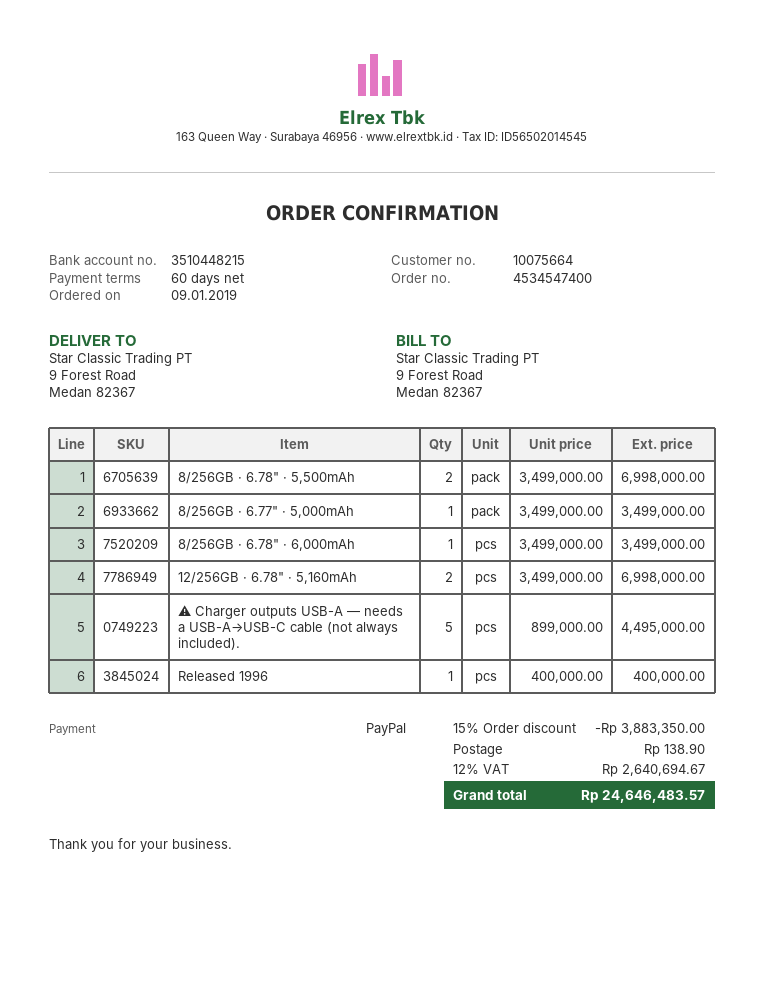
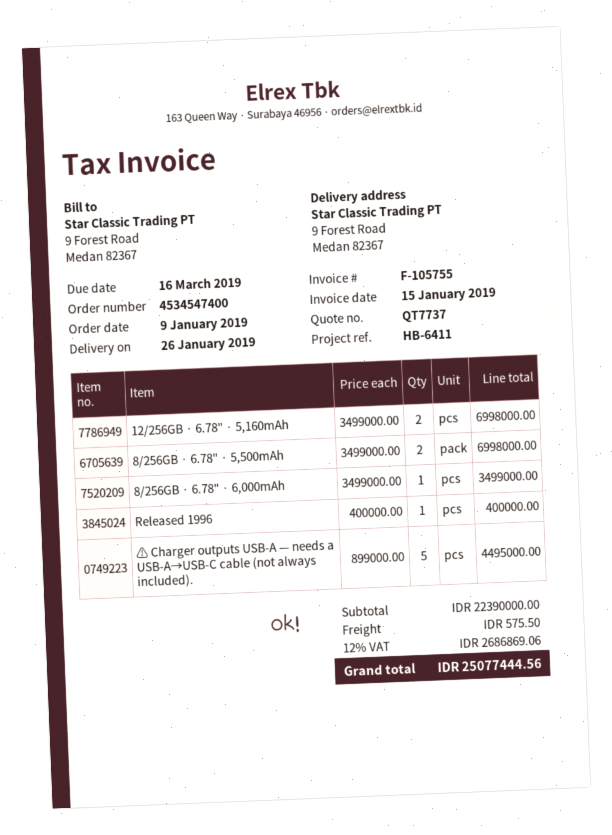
8/256GB · 6.77" · 5,000mAh: 1 x 3499000.00 = 3499000.00 -> none
discount: 15% = 3883350.00 -> none
shipping: 138.90 -> 575.50
tax: 12% = 2640694.67 -> 12% = 2686869.06
total: 24646483.57 -> 25077444.56

